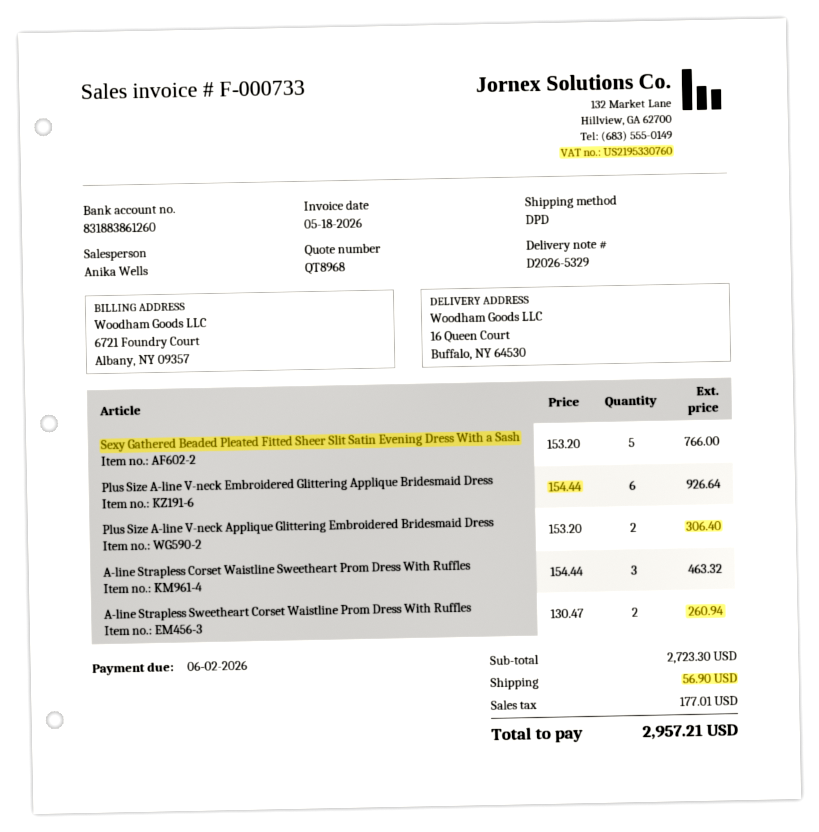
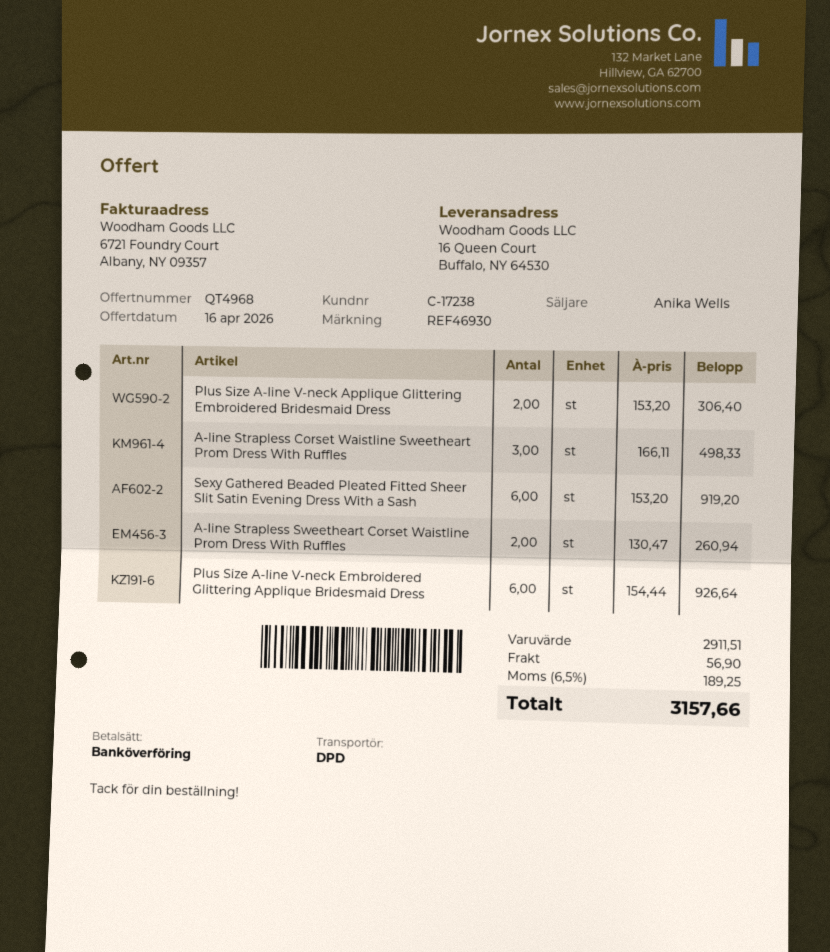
quote number: QT8968 -> QT4968
Sexy Gathered Beaded Pleated Fitted Sheer Slit Satin Evening Dress With a Sash: 5 x 153.20 = 766.00 -> 6 x 153.20 = 919.20
A-line Strapless Corset Waistline Sweetheart Prom Dress With Ruffles: 3 x 154.44 = 463.32 -> 3 x 166.11 = 498.33
subtotal: 2723.30 -> 2911.51
tax: 177.01 -> 189.25
total: 2957.21 -> 3157.66

